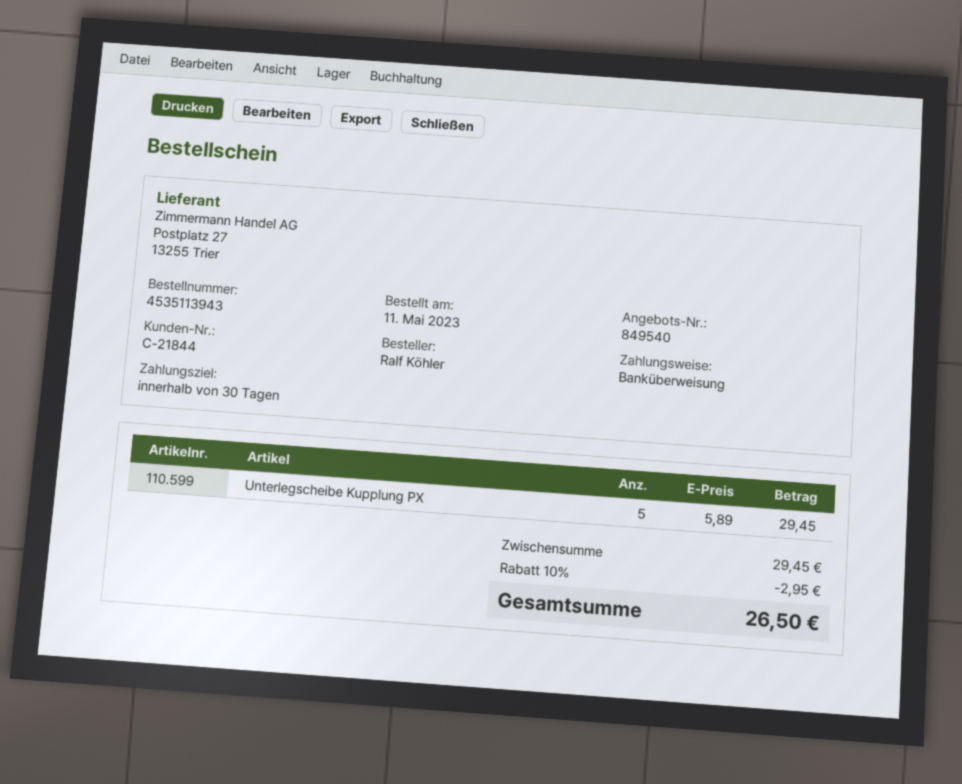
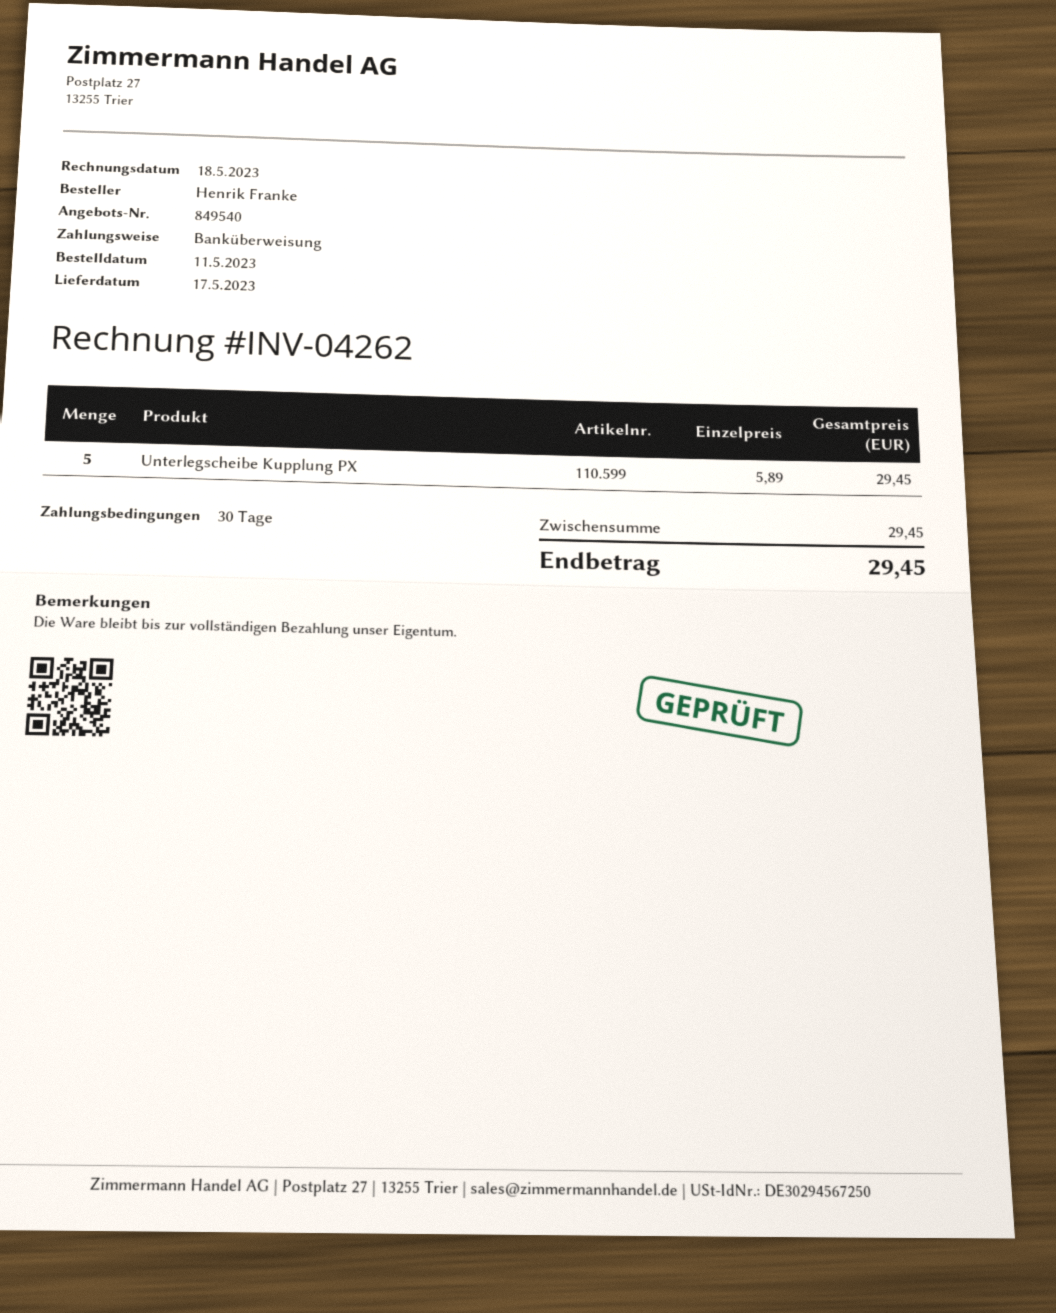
ordered by: Ralf Köhler -> Henrik Franke
discount: 10% = 2.95 -> none
total: 26.50 -> 29.45

